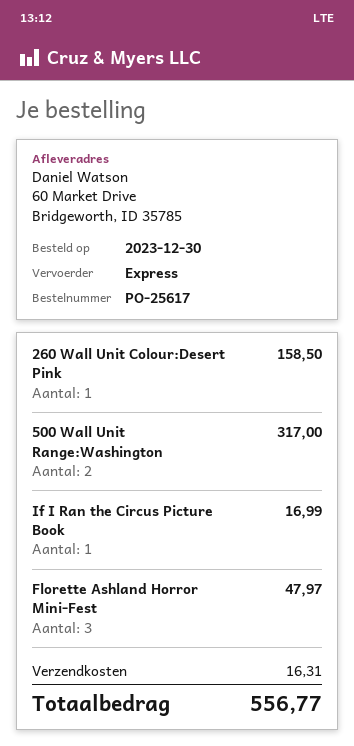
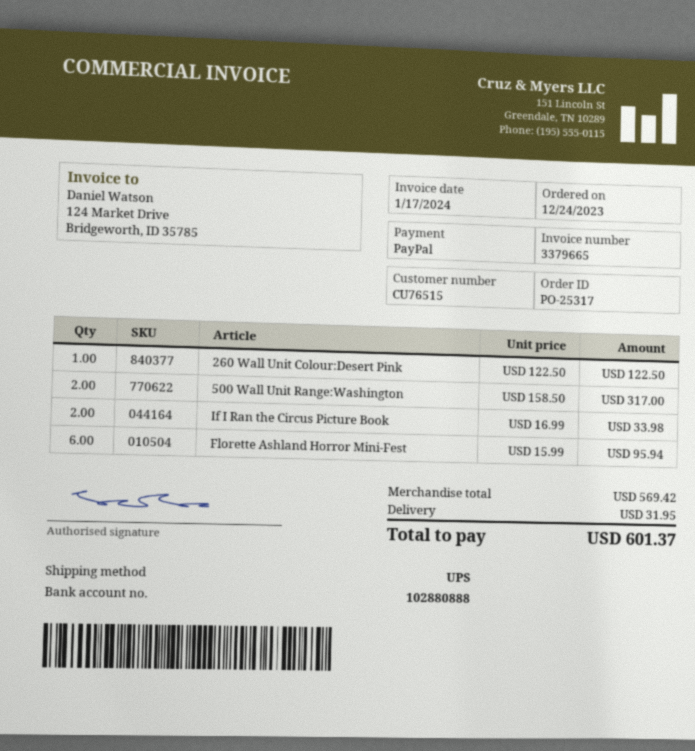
order number: PO-25617 -> PO-25317
order date: 2023-12-30 -> 2023-12-24
shipping method: express -> UPS
260 Wall Unit Colour:Desert Pink: 1 for 158.50 -> 1 for 122.50
If I Ran the Circus Picture Book: 1 for 16.99 -> 2 for 33.98
Florette Ashland Horror Mini-Fest: 3 for 47.97 -> 6 for 95.94
shipping: 16.31 -> 31.95
total: 556.77 -> 601.37

